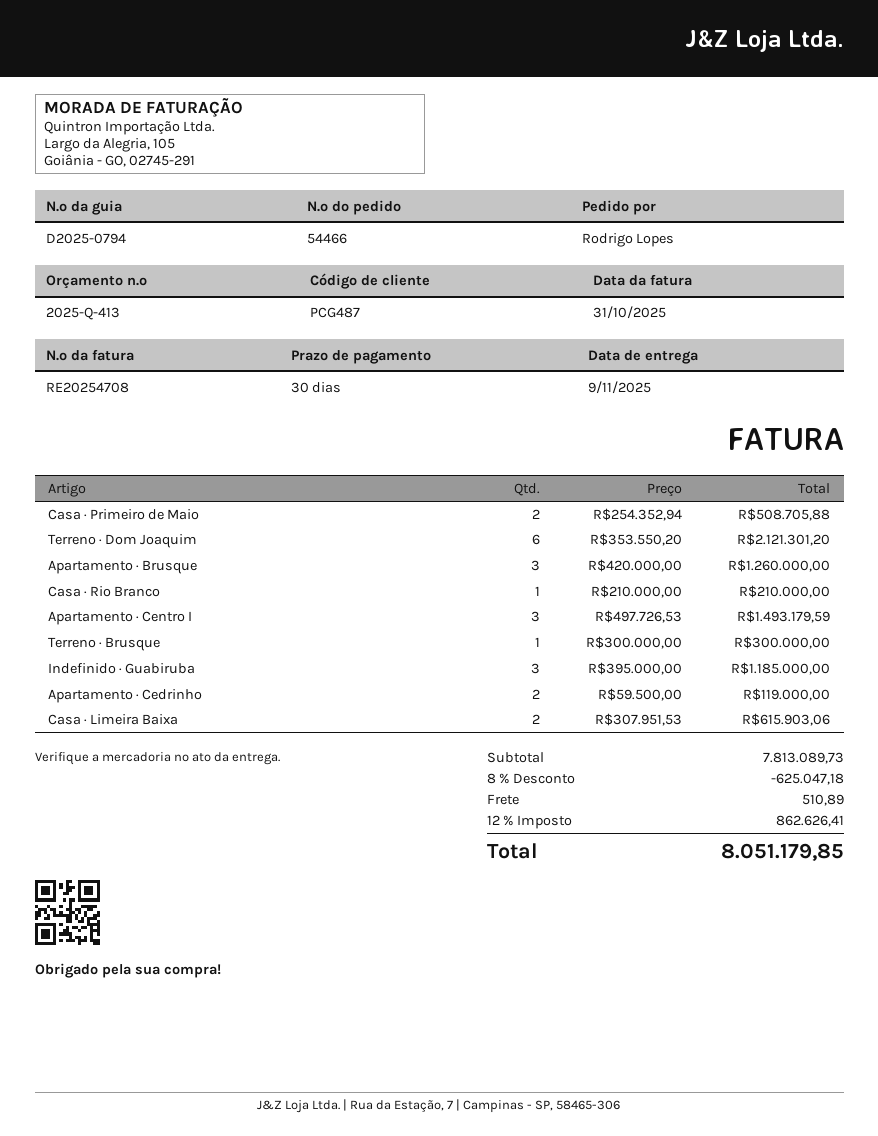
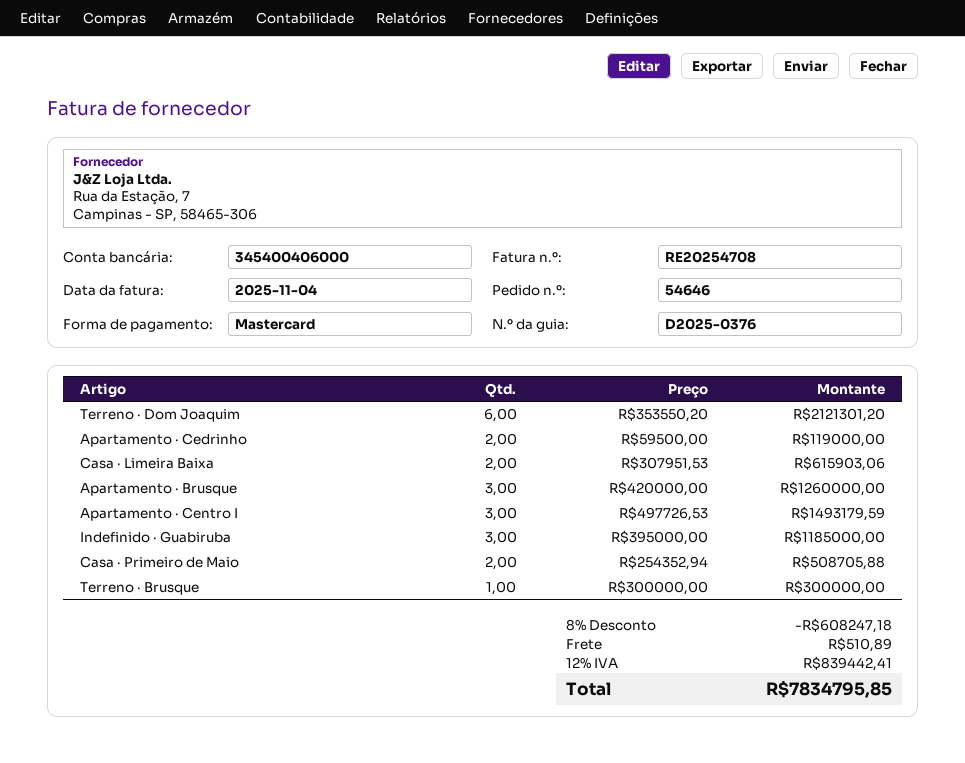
order number: 54466 -> 54646
delivery note number: D2025-0794 -> D2025-0376
invoice date: 2025-10-31 -> 2025-11-04
Casa · Rio Branco: 1 x 210000.00 = 210000.00 -> none
discount: 8% = 625047.18 -> 8% = 608247.18
tax: 12% = 862626.41 -> 12% = 839442.41
total: 8051179.85 -> 7834795.85

